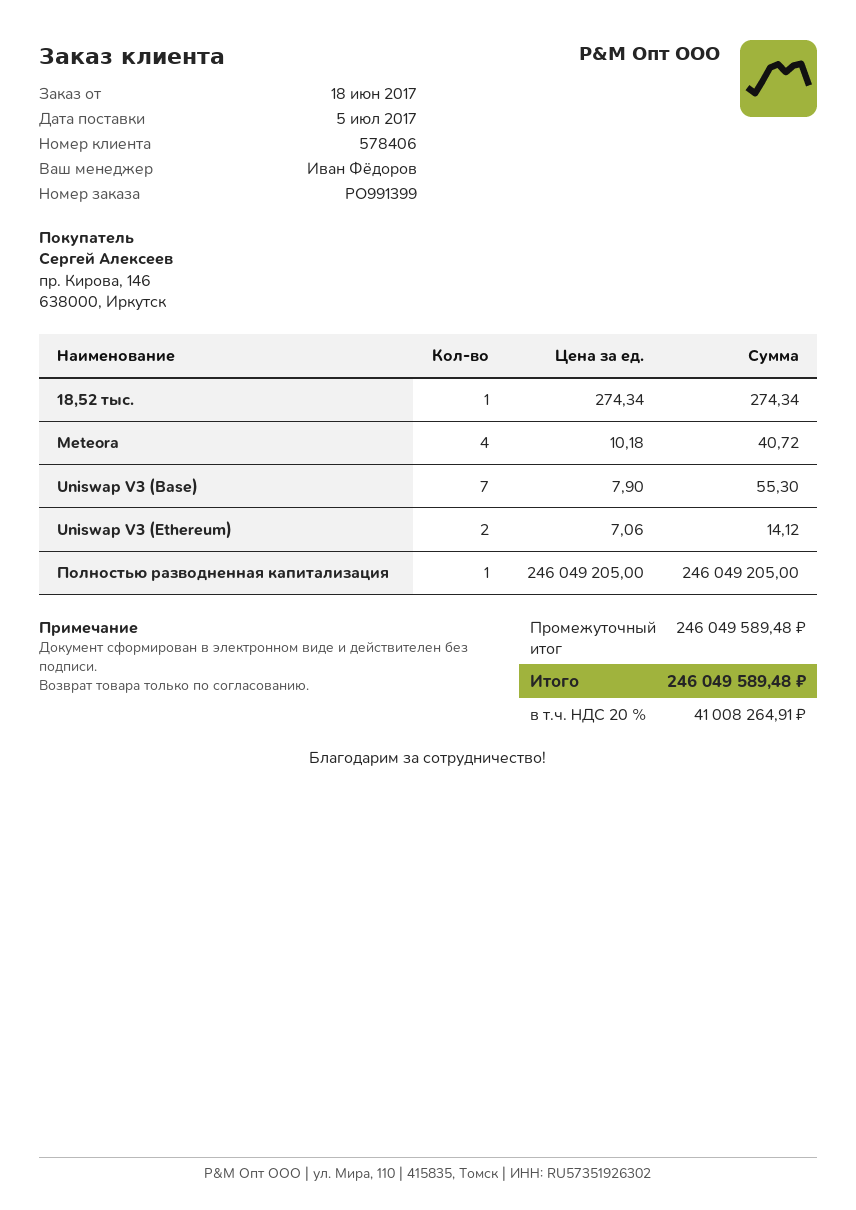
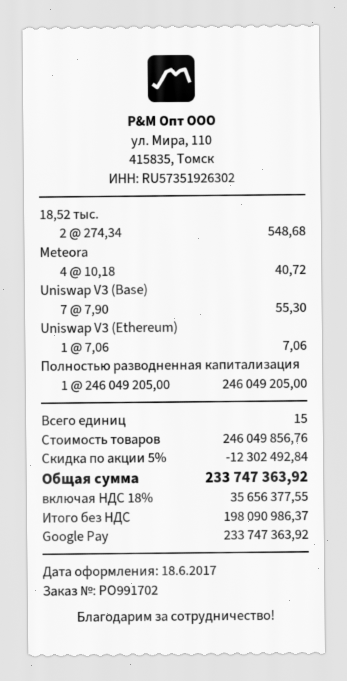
order number: PO991399 -> PO991702
18,52 тыс.: 1 x 274.34 = 274.34 -> 2 x 274.34 = 548.68
Uniswap V3 (Ethereum): 2 x 7.06 = 14.12 -> 1 x 7.06 = 7.06
subtotal: 246049589.48 -> 246049856.76
discount: none -> 5% = 12302492.84
tax: 20% = 41008264.91 -> 18% = 35656377.55
total: 246049589.48 -> 233747363.92

